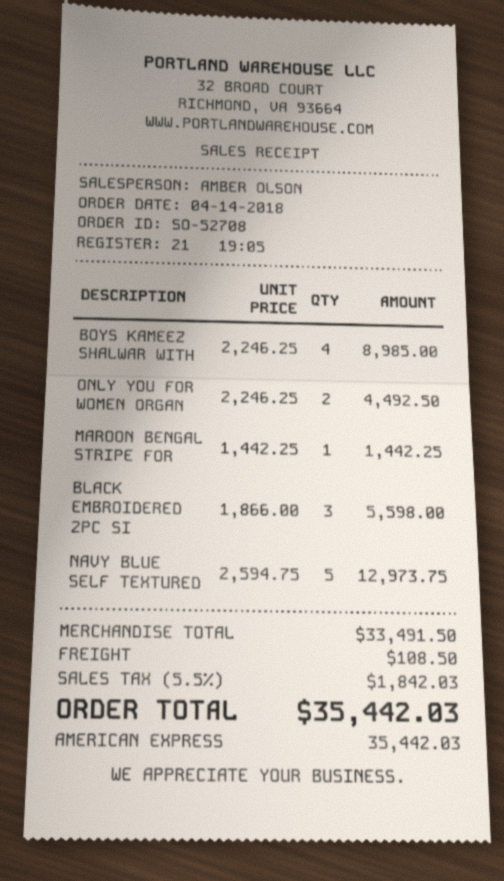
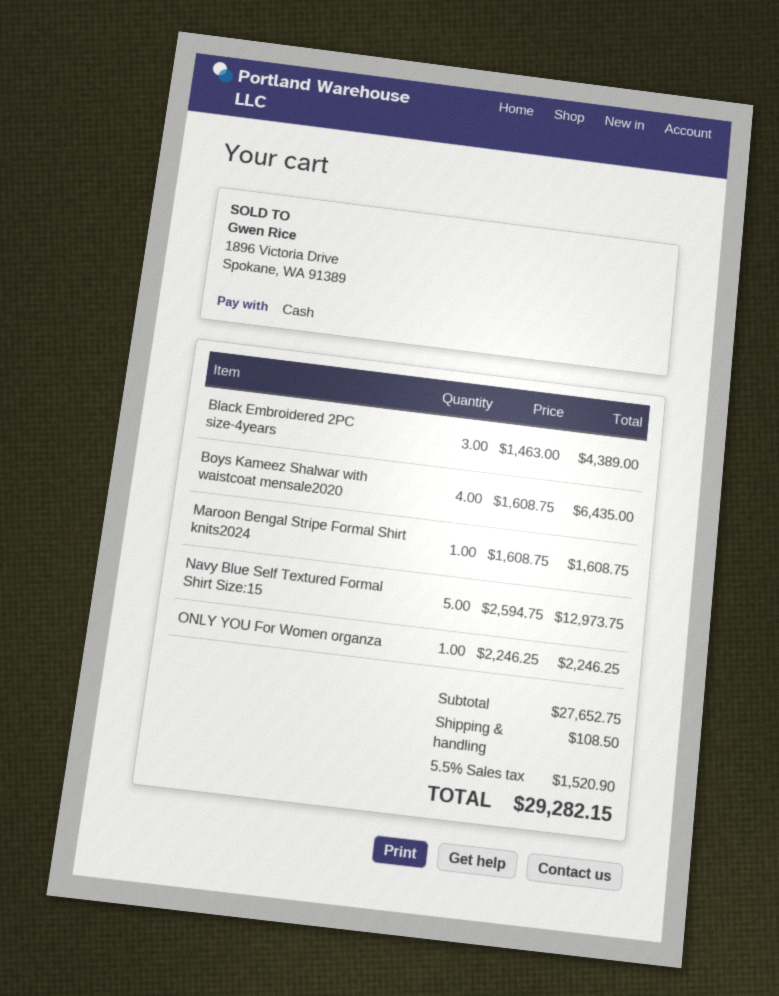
payment method: American Express -> cash
BOYS KAMEEZ SHALWAR WITH: 4 x 2246.25 = 8985.00 -> 4 x 1608.75 = 6435.00
ONLY YOU FOR WOMEN ORGAN: 2 x 2246.25 = 4492.50 -> 1 x 2246.25 = 2246.25
MAROON BENGAL STRIPE FOR: 1 x 1442.25 = 1442.25 -> 1 x 1608.75 = 1608.75
BLACK EMBROIDERED 2PC SI: 3 x 1866.00 = 5598.00 -> 3 x 1463.00 = 4389.00
subtotal: 33491.50 -> 27652.75
tax: 5.5% = 1842.03 -> 5.5% = 1520.90
total: 35442.03 -> 29282.15

